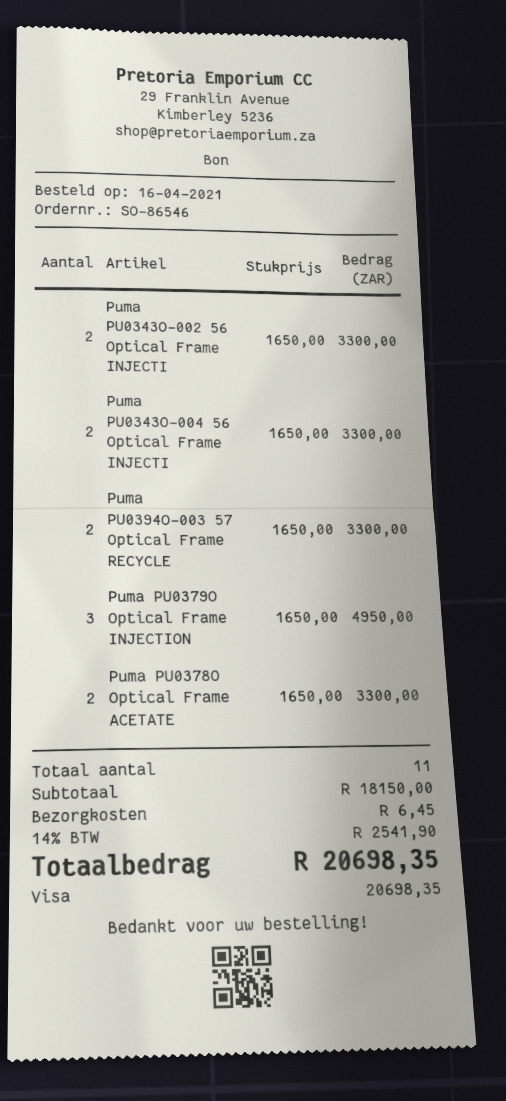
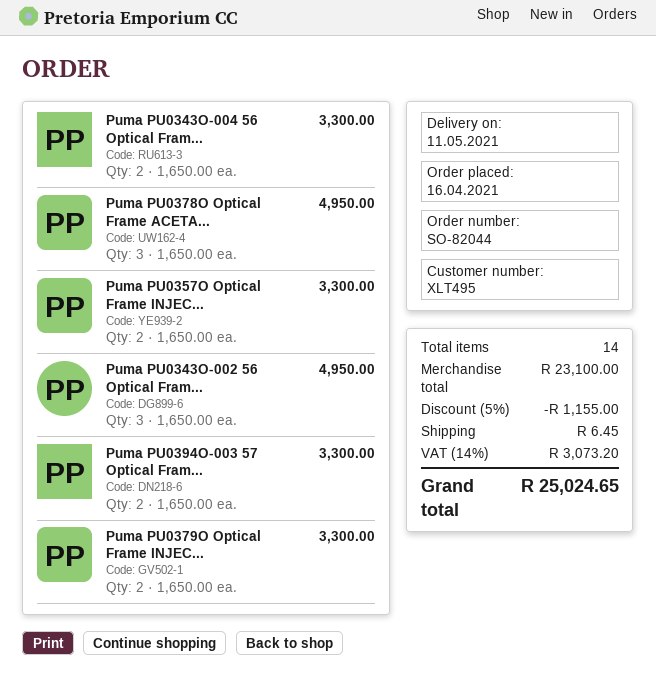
order number: SO-86546 -> SO-82044
Puma PU0343O-002 56 Optical Frame INJECTI: 2 x 1650.00 = 3300.00 -> 3 x 1650.00 = 4950.00
Puma PU0379O Optical Frame INJECTION: 3 x 1650.00 = 4950.00 -> 2 x 1650.00 = 3300.00
Puma PU0378O Optical Frame ACETATE: 2 x 1650.00 = 3300.00 -> 3 x 1650.00 = 4950.00
Puma PU0357O Optical Frame INJEC...: none -> 2 x 1650.00 = 3300.00
total quantity: 11 -> 14
subtotal: 18150.00 -> 23100.00
discount: none -> 5% = 1155.00
tax: 14% = 2541.90 -> 14% = 3073.20
total: 20698.35 -> 25024.65

